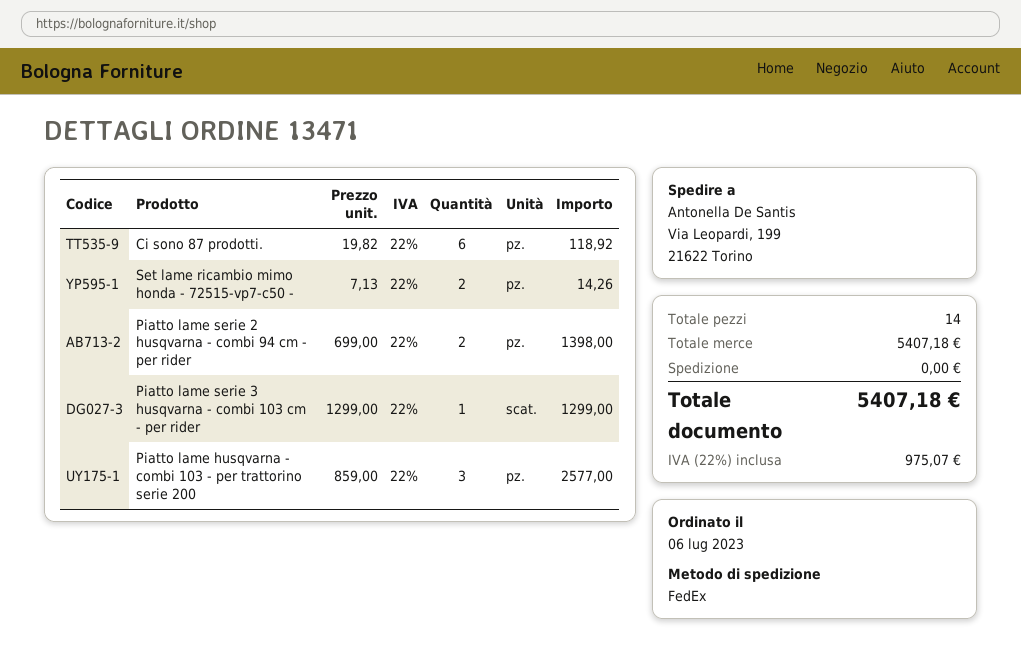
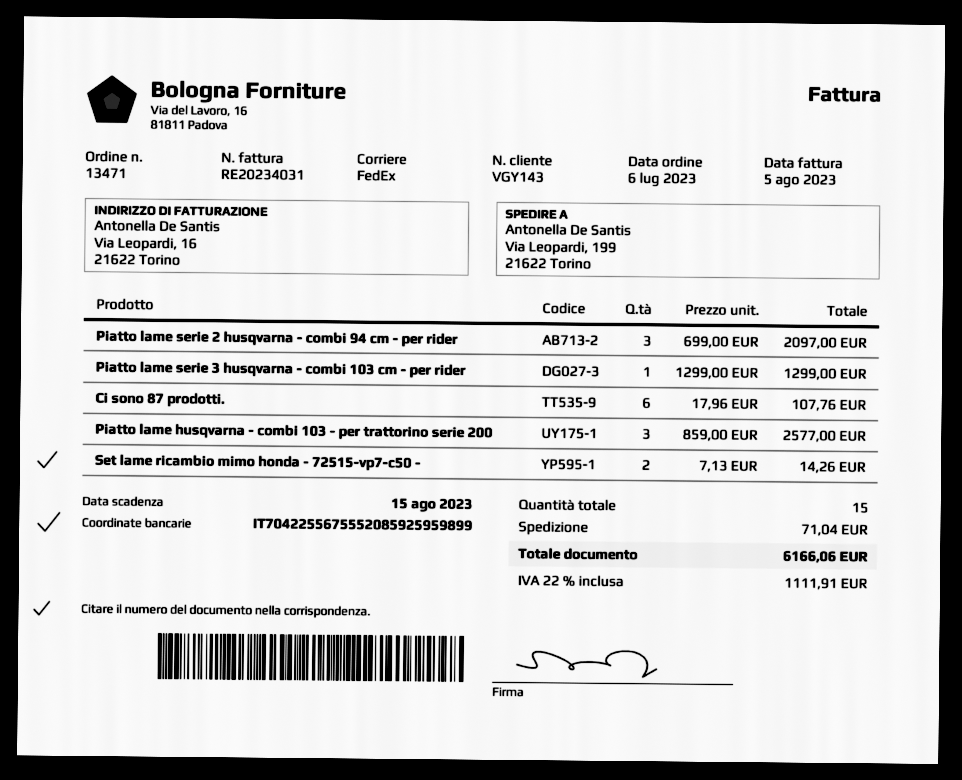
Ci sono 87 prodotti.: 6 x 19.82 = 118.92 -> 6 x 17.96 = 107.76
Piatto lame serie 2 husqvarna - combi 94 cm - per rider: 2 x 699.00 = 1398.00 -> 3 x 699.00 = 2097.00
total quantity: 14 -> 15
shipping: 0.00 -> 71.04
tax: 22% = 975.07 -> 22% = 1111.91
total: 5407.18 -> 6166.06

